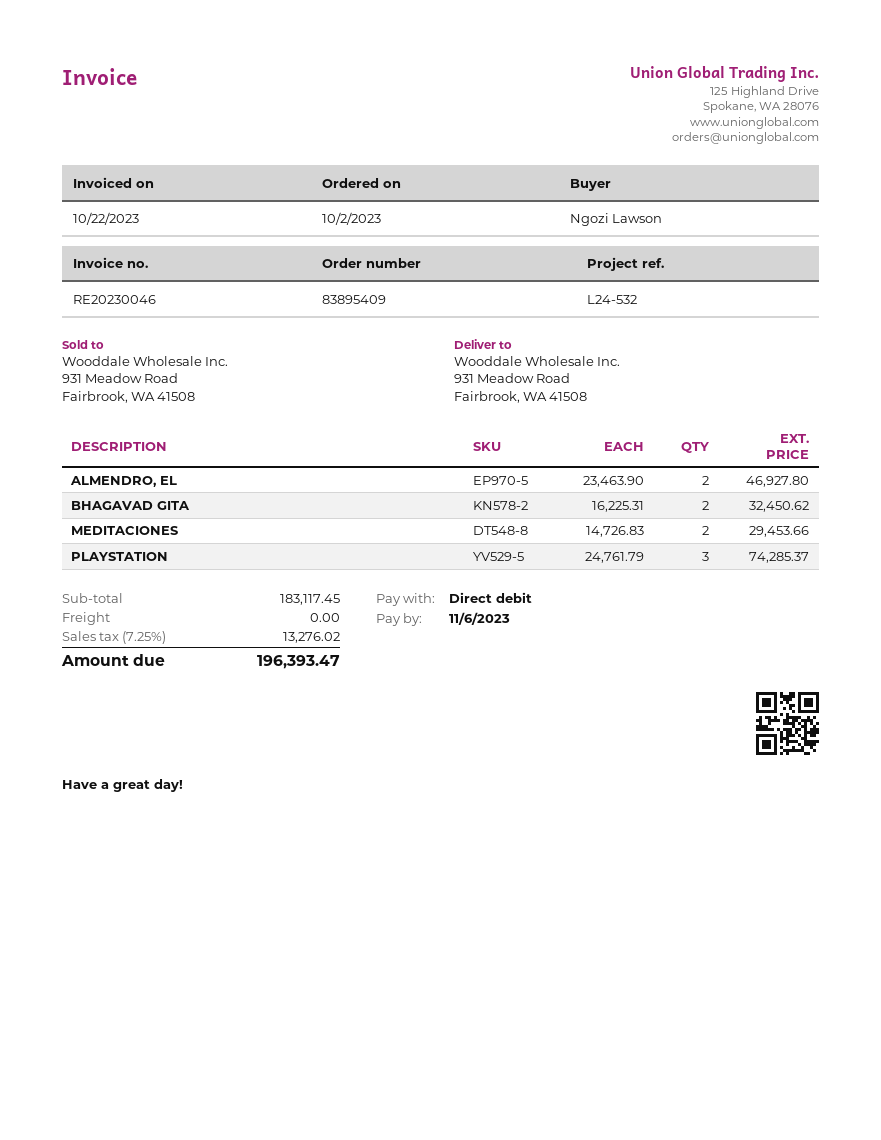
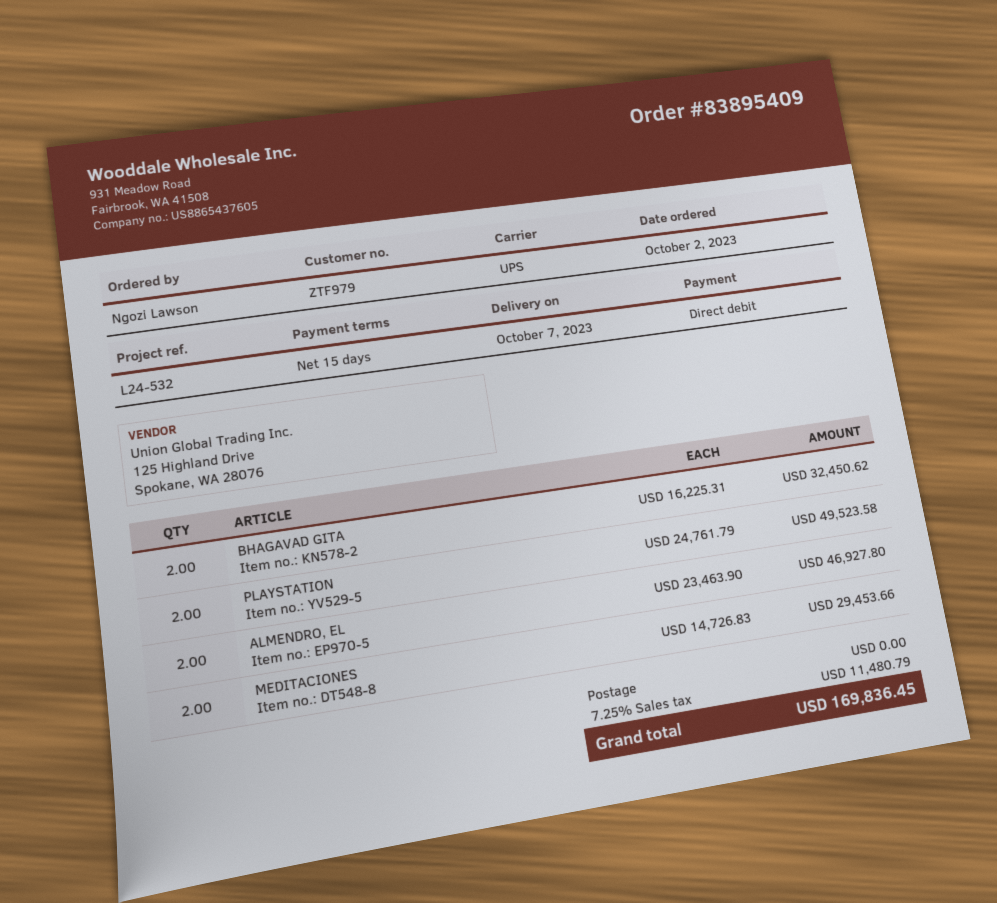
PLAYSTATION: 3 x 24761.79 = 74285.37 -> 2 x 24761.79 = 49523.58
tax: 7.25% = 13276.02 -> 7.25% = 11480.79
total: 196393.47 -> 169836.45

